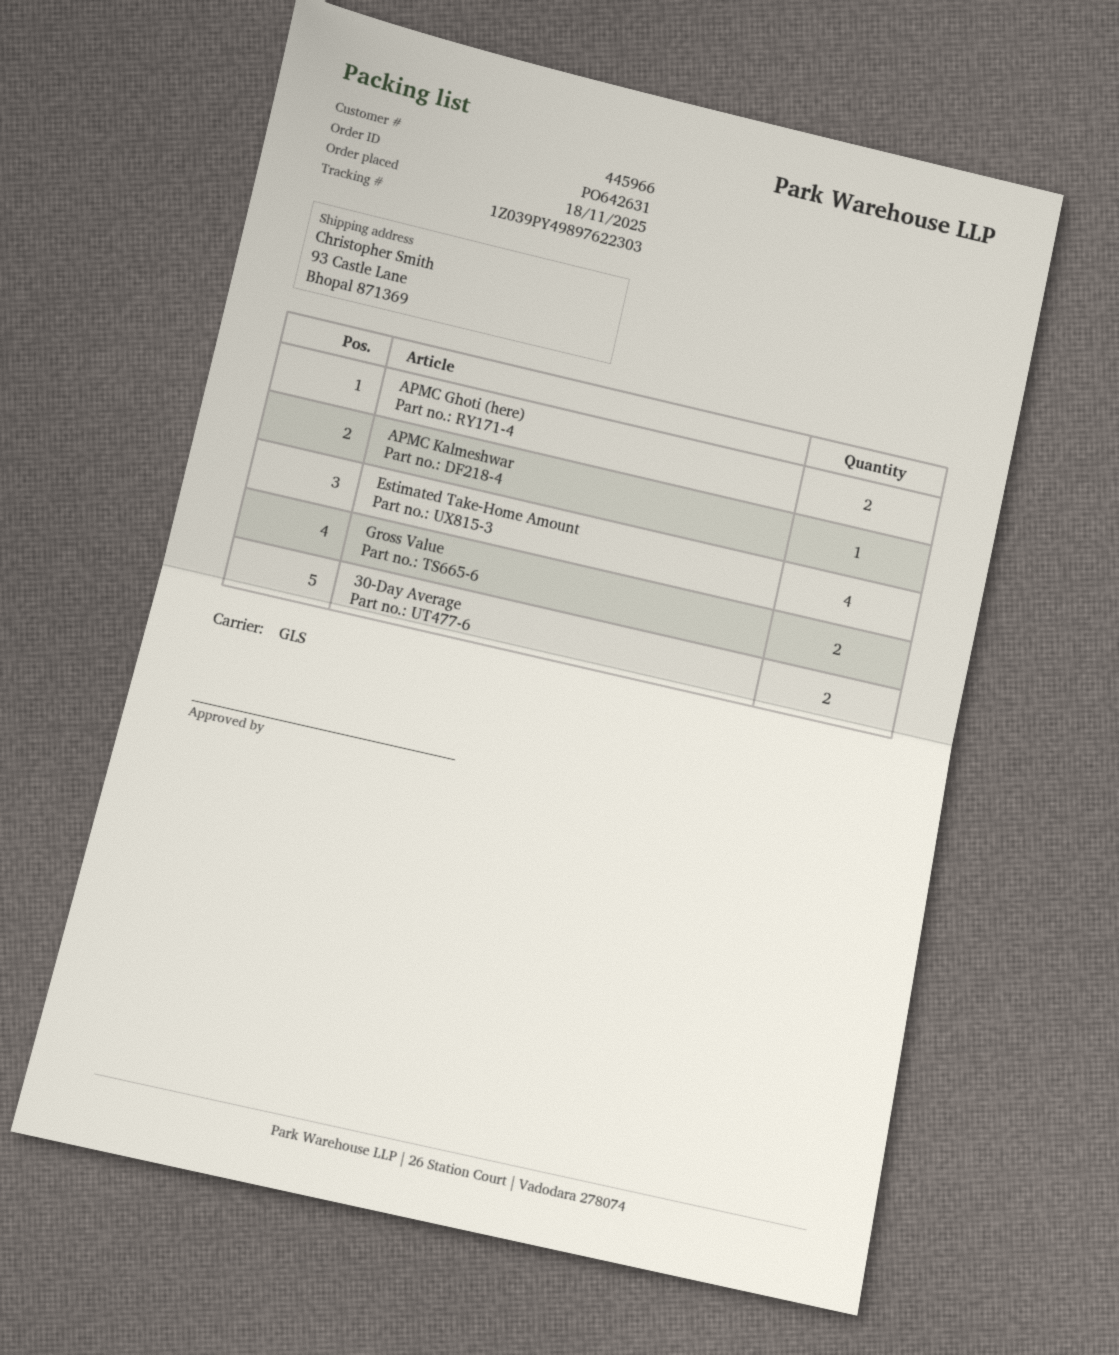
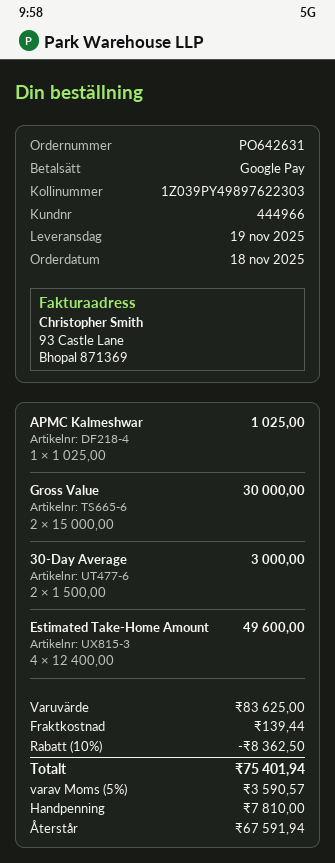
customer number: 445966 -> 444966
APMC Ghoti (here): 2 -> none

